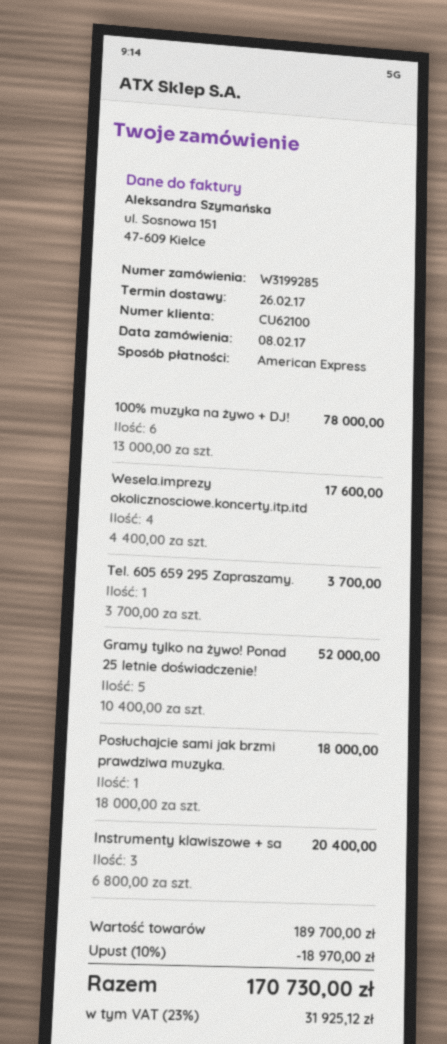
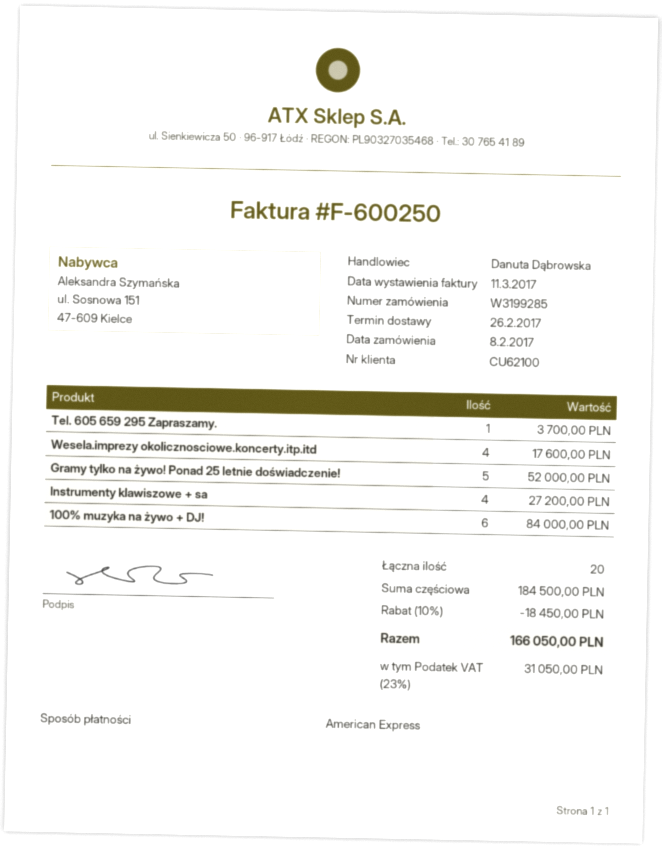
100% muzyka na żywo + DJ!: 6 for 78000.00 -> 6 for 84000.00
Posłuchajcie sami jak brzmi prawdziwa muzyka.: 1 for 18000.00 -> none
Instrumenty klawiszowe + sa: 3 for 20400.00 -> 4 for 27200.00
subtotal: 189700.00 -> 184500.00
discount: 10% = 18970.00 -> 10% = 18450.00
tax: 23% = 31925.12 -> 23% = 31050.00
total: 170730.00 -> 166050.00

